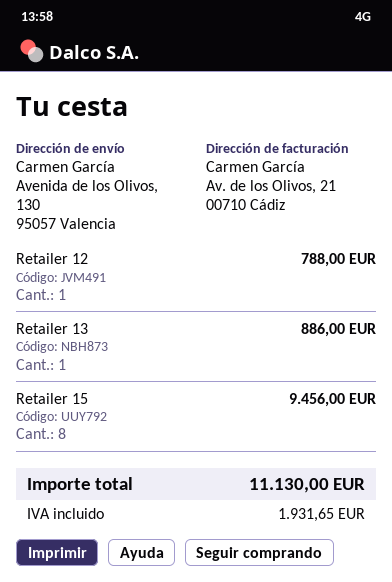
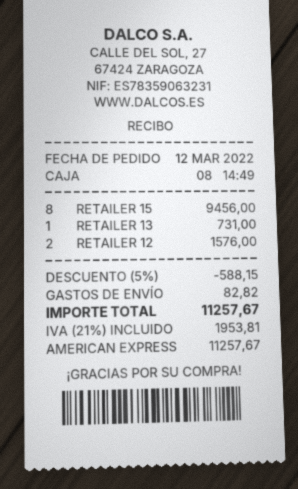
Retailer 12: 1 for 788.00 -> 2 for 1576.00
Retailer 13: 1 for 886.00 -> 1 for 731.00
discount: none -> 5% = 588.15
shipping: none -> 82.82
tax: 1931.65 -> 1953.81
total: 11130.00 -> 11257.67

